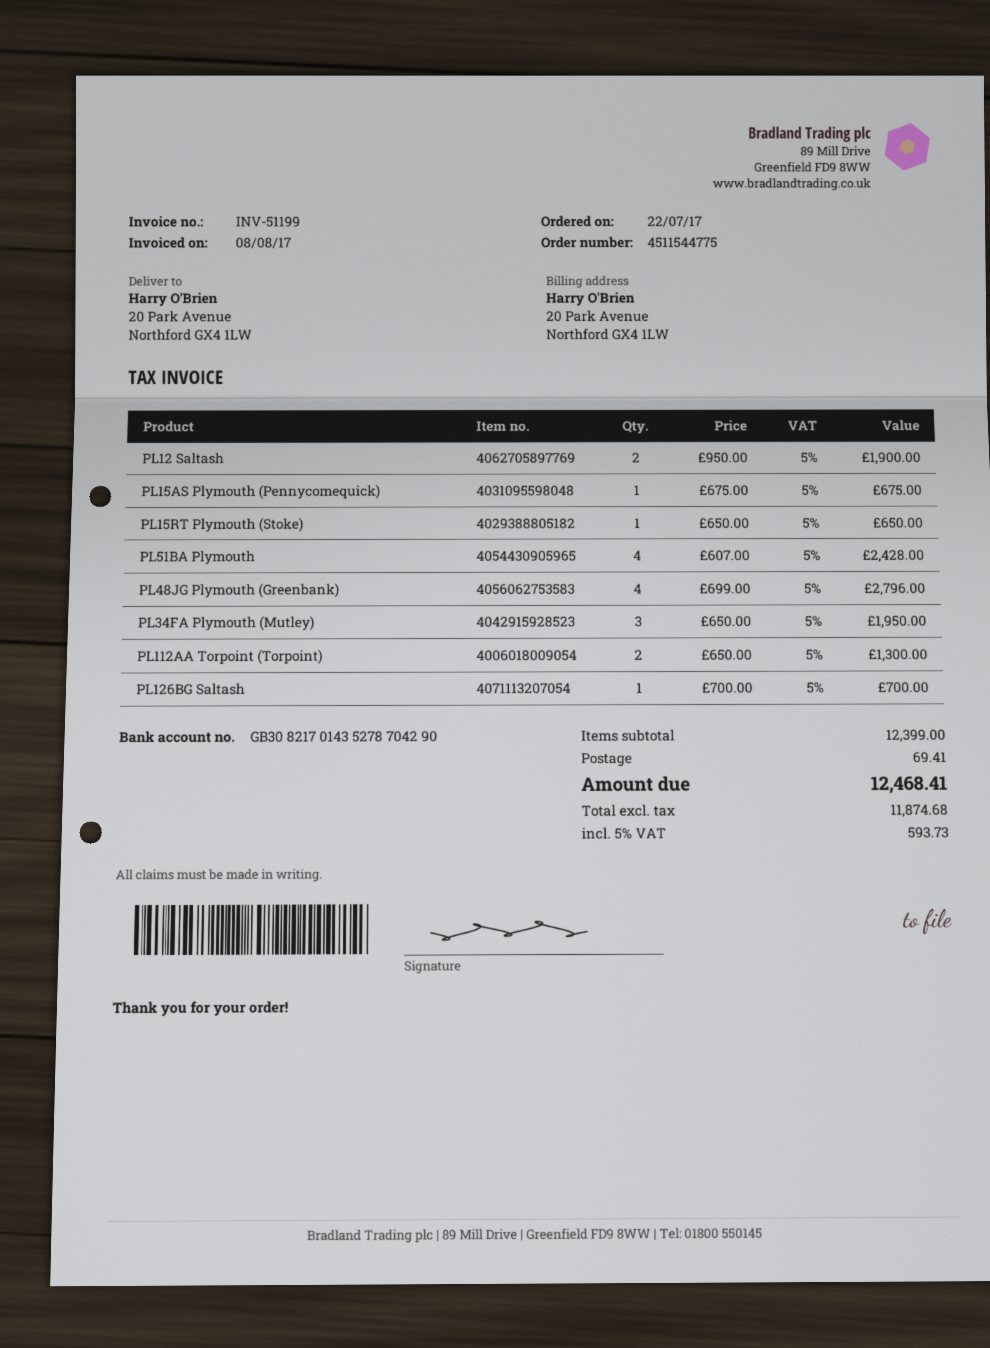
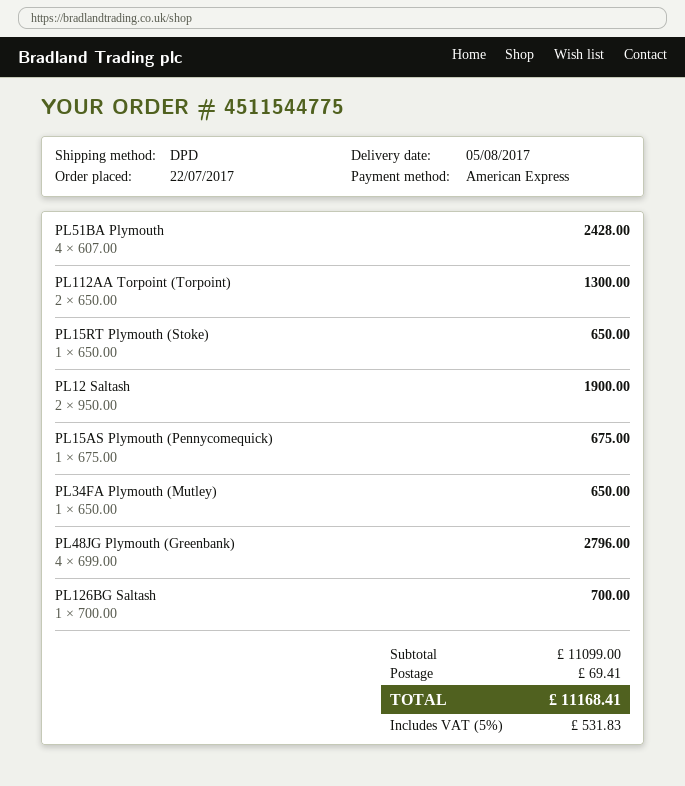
PL34FA Plymouth (Mutley): 3 x 650.00 = 1950.00 -> 1 x 650.00 = 650.00
subtotal: 12399.00 -> 11099.00
tax: 5% = 593.73 -> 5% = 531.83
total: 12468.41 -> 11168.41

